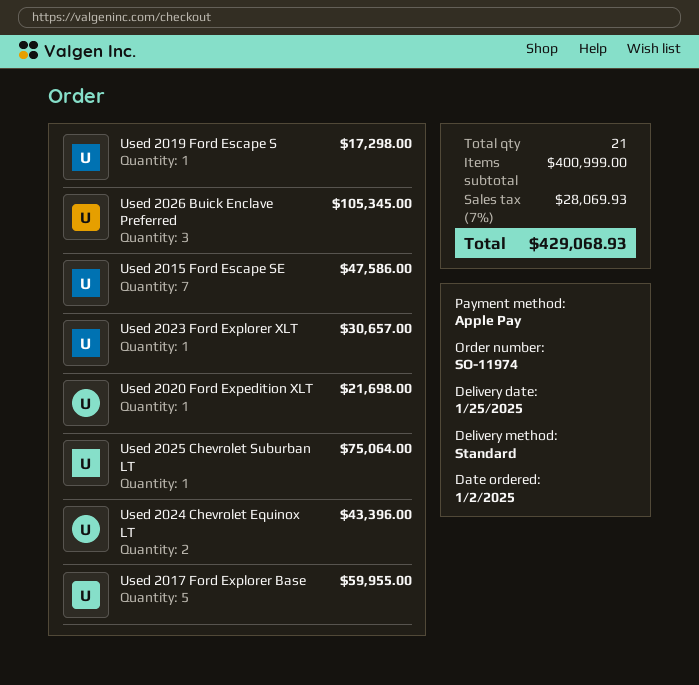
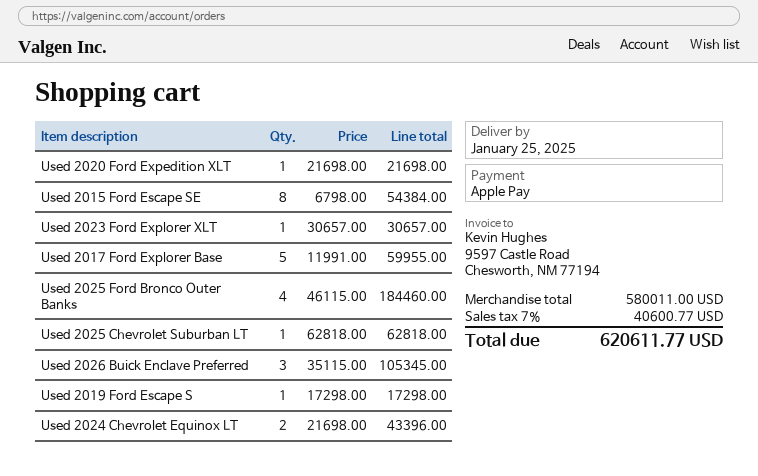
Used 2015 Ford Escape SE: 7 for 47586.00 -> 8 for 54384.00
Used 2025 Chevrolet Suburban LT: 1 for 75064.00 -> 1 for 62818.00
Used 2025 Ford Bronco Outer Banks: none -> 4 for 184460.00
subtotal: 400999.00 -> 580011.00
tax: 7% = 28069.93 -> 7% = 40600.77
total: 429068.93 -> 620611.77

